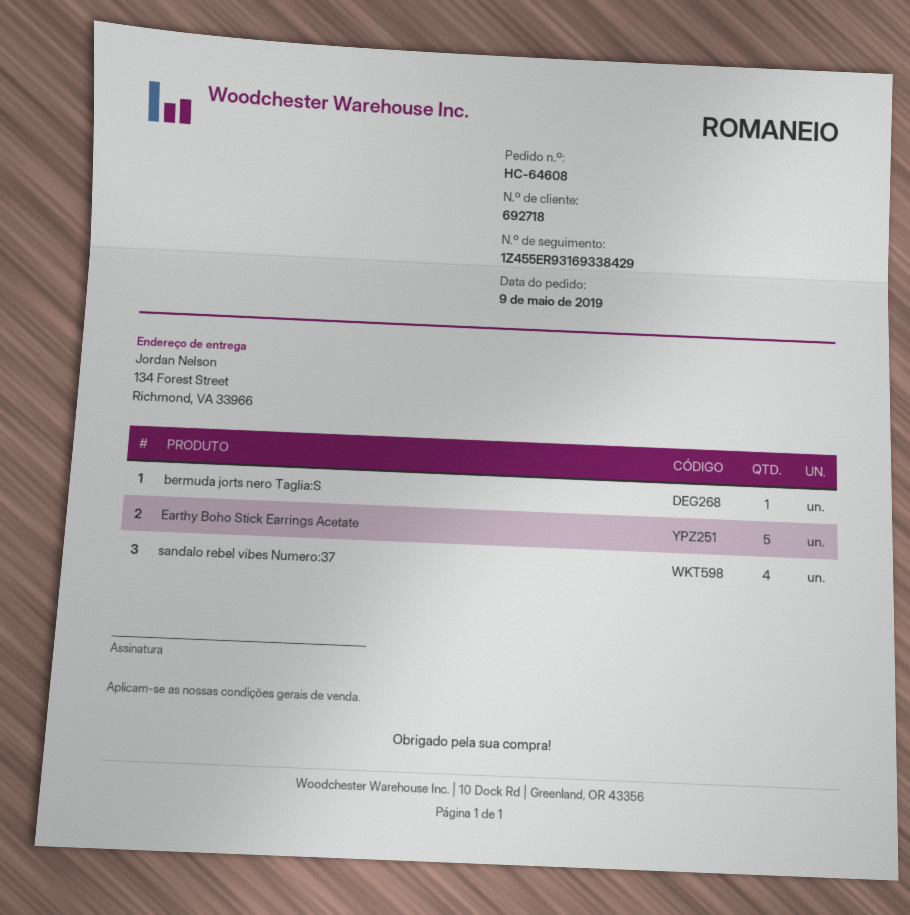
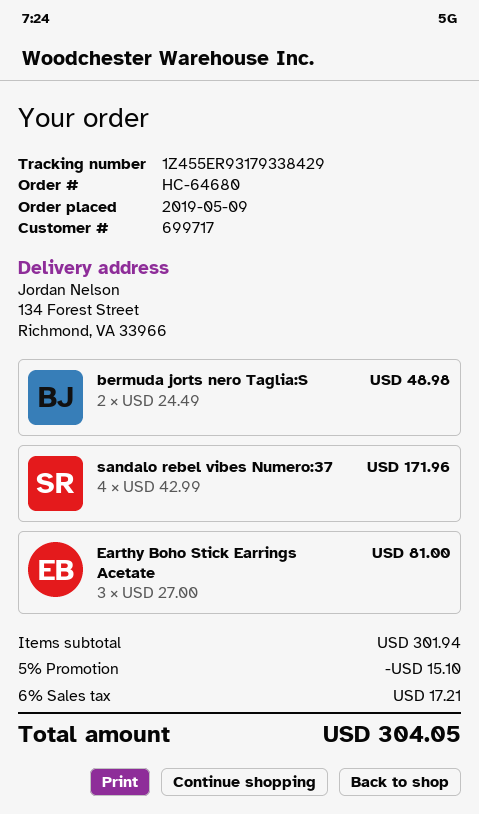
order number: HC-64608 -> HC-64680
customer number: 692718 -> 699717
tracking number: 1Z455ER93169338429 -> 1Z455ER93179338429
bermuda jorts nero Taglia:S: 1 -> 2
Earthy Boho Stick Earrings Acetate: 5 -> 3

